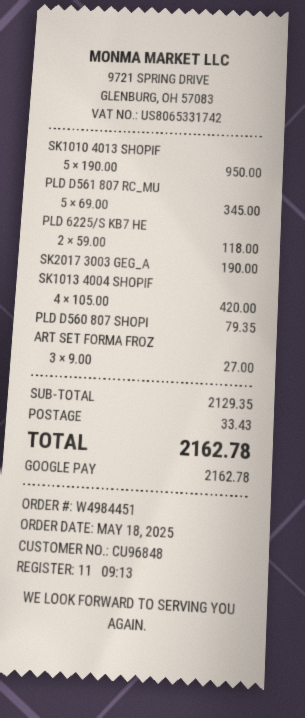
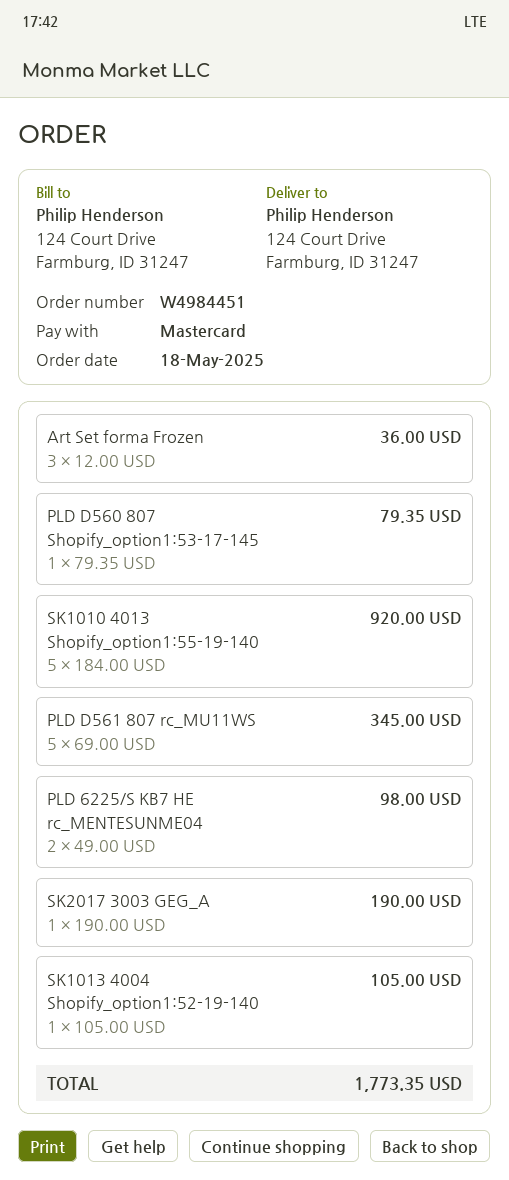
payment method: Google Pay -> Mastercard
SK1010 4013 SHOPIF: 5 x 190.00 = 950.00 -> 5 x 184.00 = 920.00
PLD 6225/S KB7 HE: 2 x 59.00 = 118.00 -> 2 x 49.00 = 98.00
SK1013 4004 SHOPIF: 4 x 105.00 = 420.00 -> 1 x 105.00 = 105.00
ART SET FORMA FROZ: 3 x 9.00 = 27.00 -> 3 x 12.00 = 36.00
shipping: 33.43 -> none
total: 2162.78 -> 1773.35

